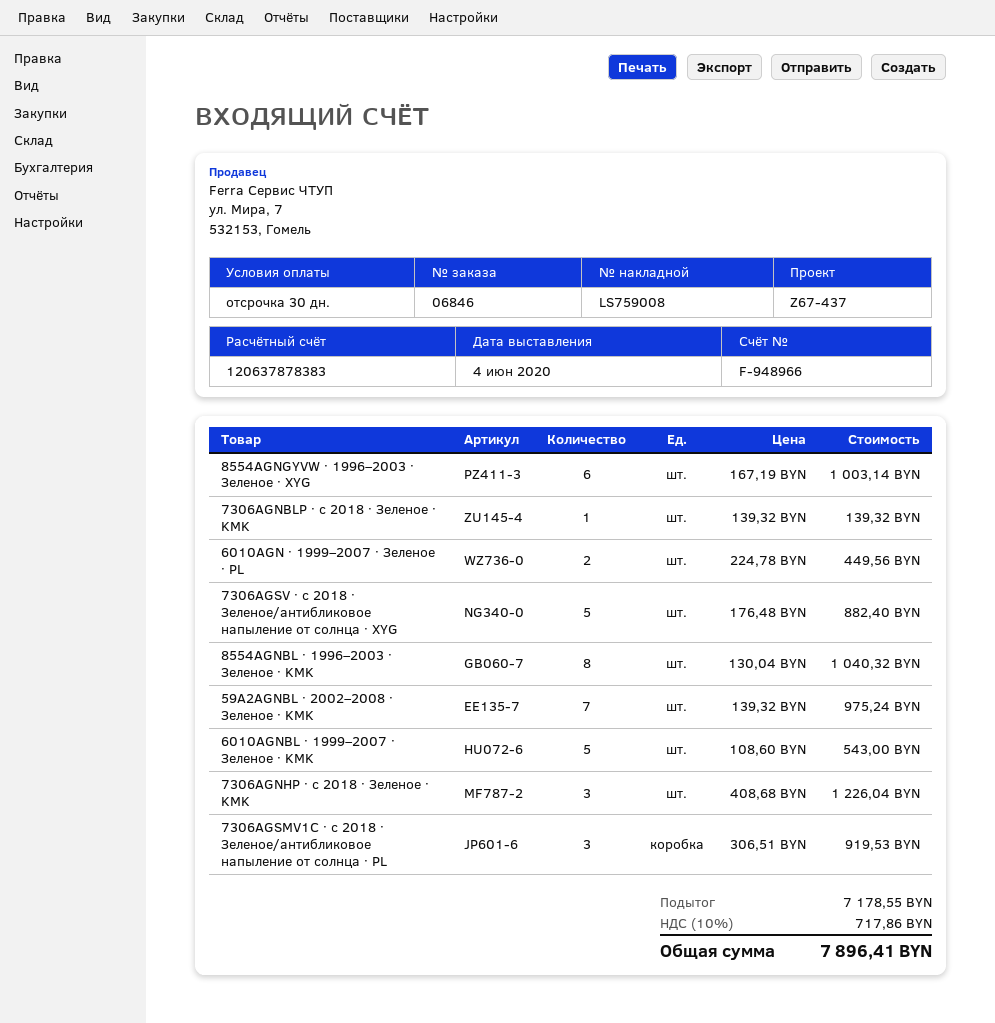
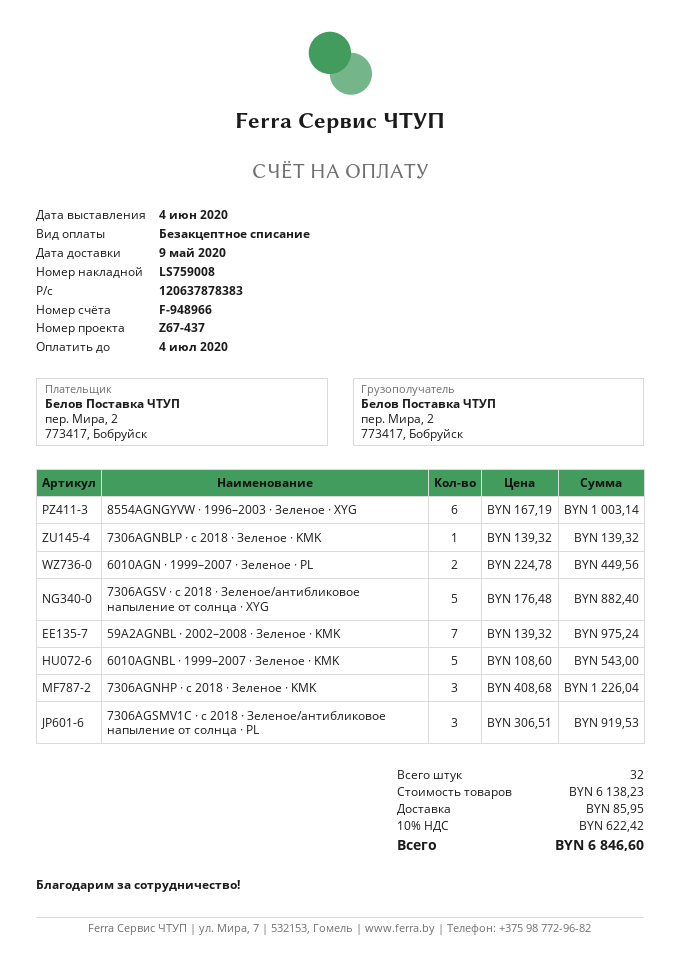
8554AGNBL · 1996–2003 · Зеленое · KMK: 8 x 130.04 = 1040.32 -> none
subtotal: 7178.55 -> 6138.23
shipping: none -> 85.95
tax: 10% = 717.86 -> 10% = 622.42
total: 7896.41 -> 6846.60

